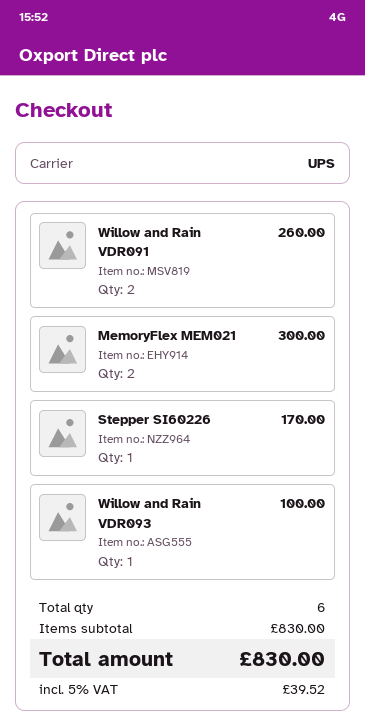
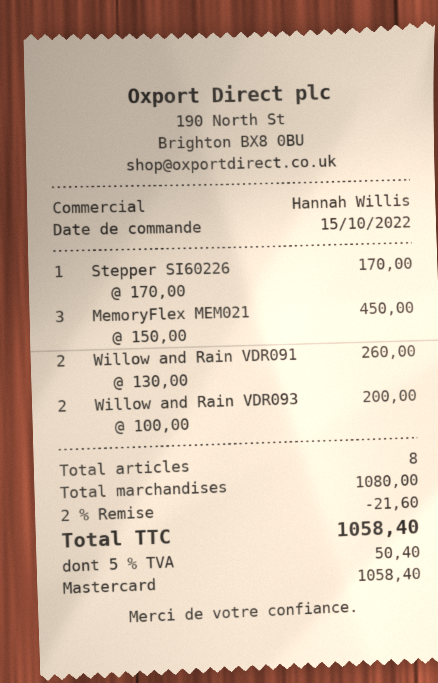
MemoryFlex MEM021: 2 for 300.00 -> 3 for 450.00
Willow and Rain VDR093: 1 for 100.00 -> 2 for 200.00
total quantity: 6 -> 8
subtotal: 830.00 -> 1080.00
discount: none -> 2% = 21.60
tax: 5% = 39.52 -> 5% = 50.40
total: 830.00 -> 1058.40

